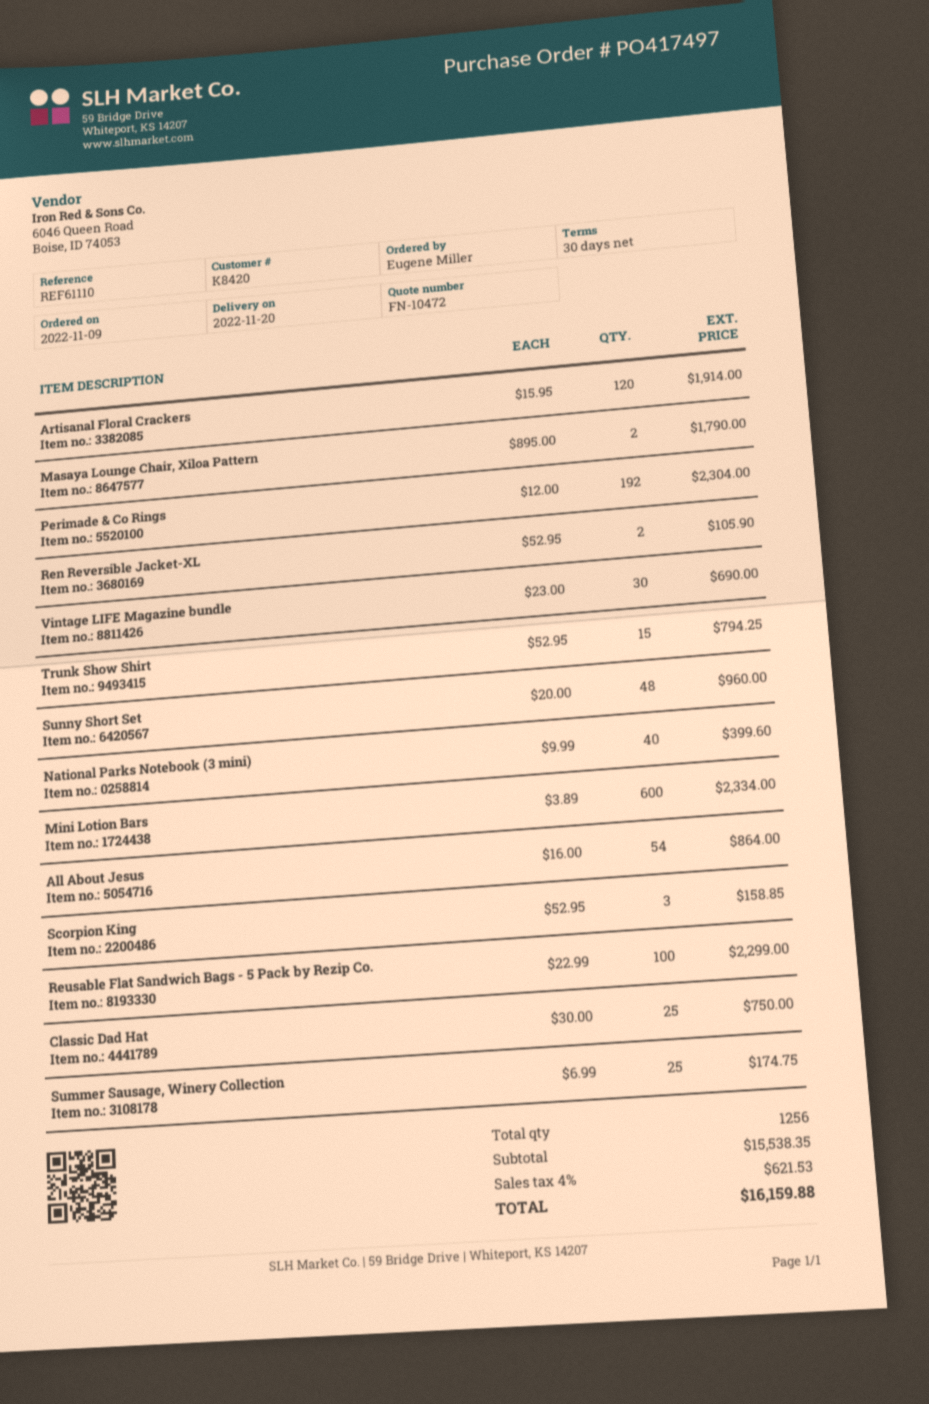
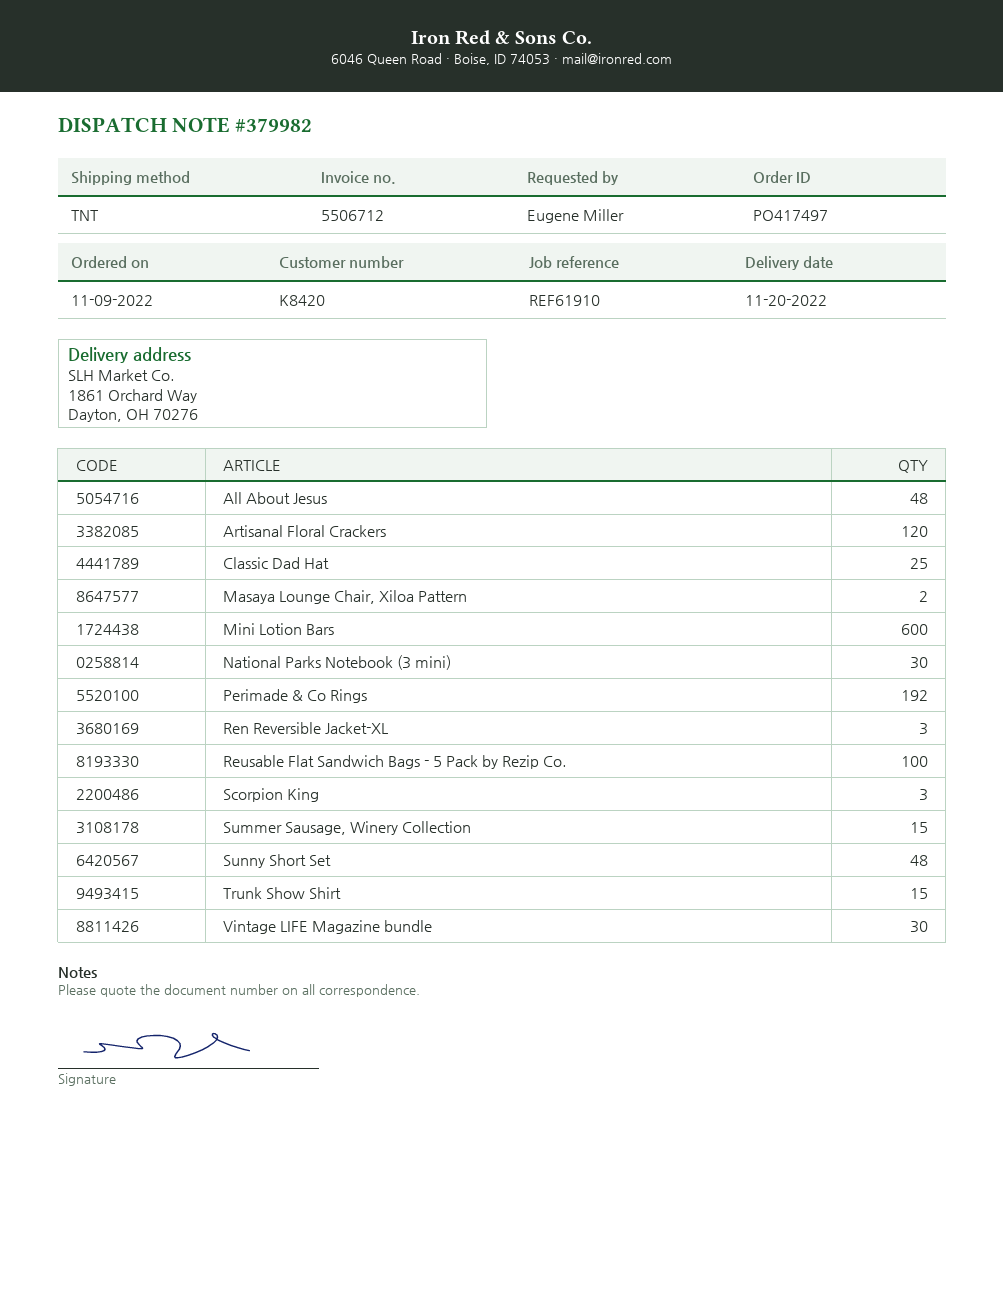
reference: REF61110 -> REF61910
Ren Reversible Jacket-XL: 2 -> 3
National Parks Notebook (3 mini): 40 -> 30
All About Jesus: 54 -> 48
Summer Sausage, Winery Collection: 25 -> 15

